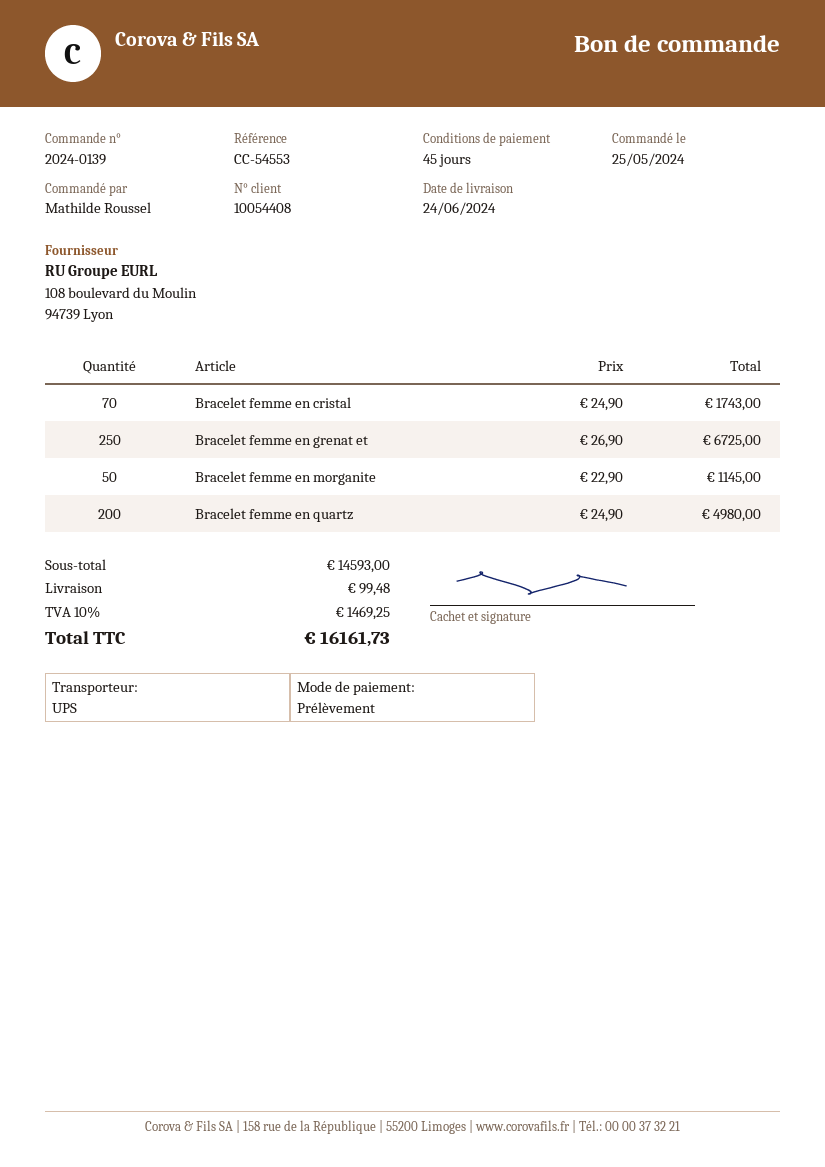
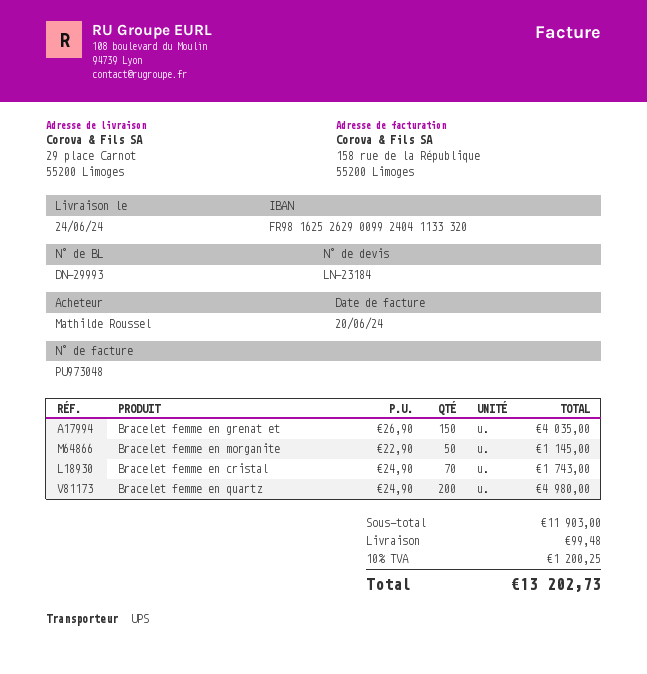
Bracelet femme en grenat et: 250 x 26.90 = 6725.00 -> 150 x 26.90 = 4035.00
subtotal: 14593.00 -> 11903.00
tax: 10% = 1469.25 -> 10% = 1200.25
total: 16161.73 -> 13202.73

